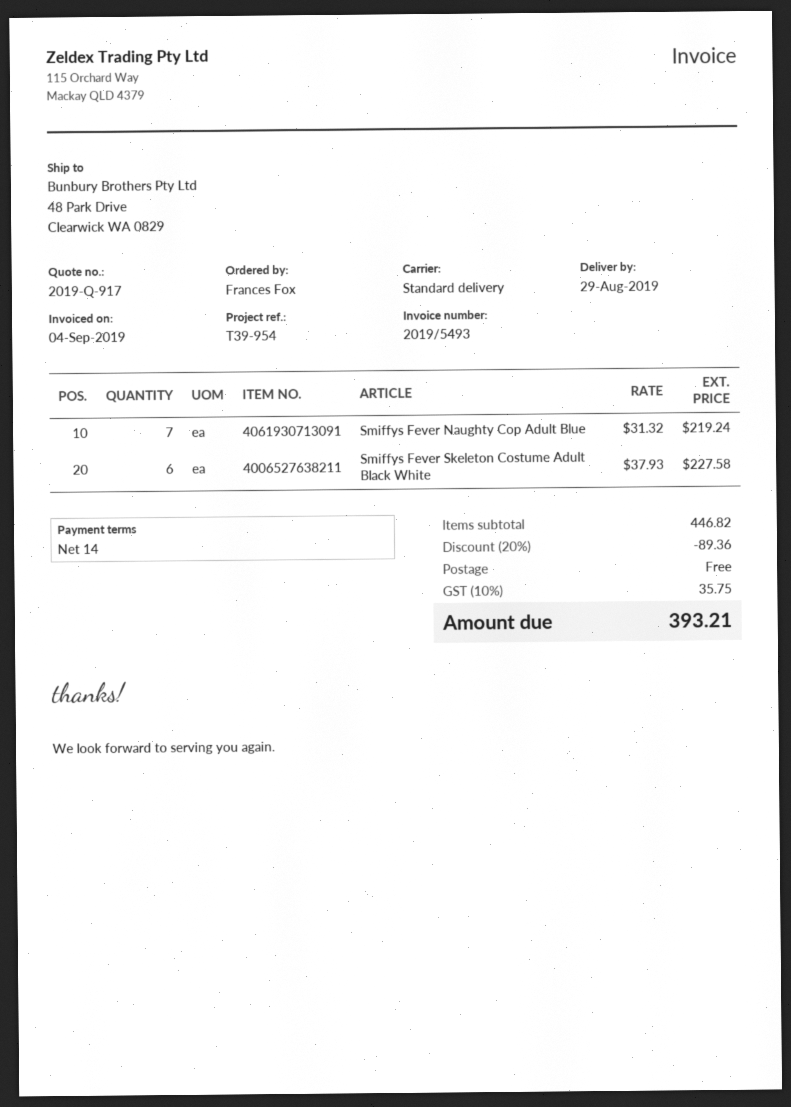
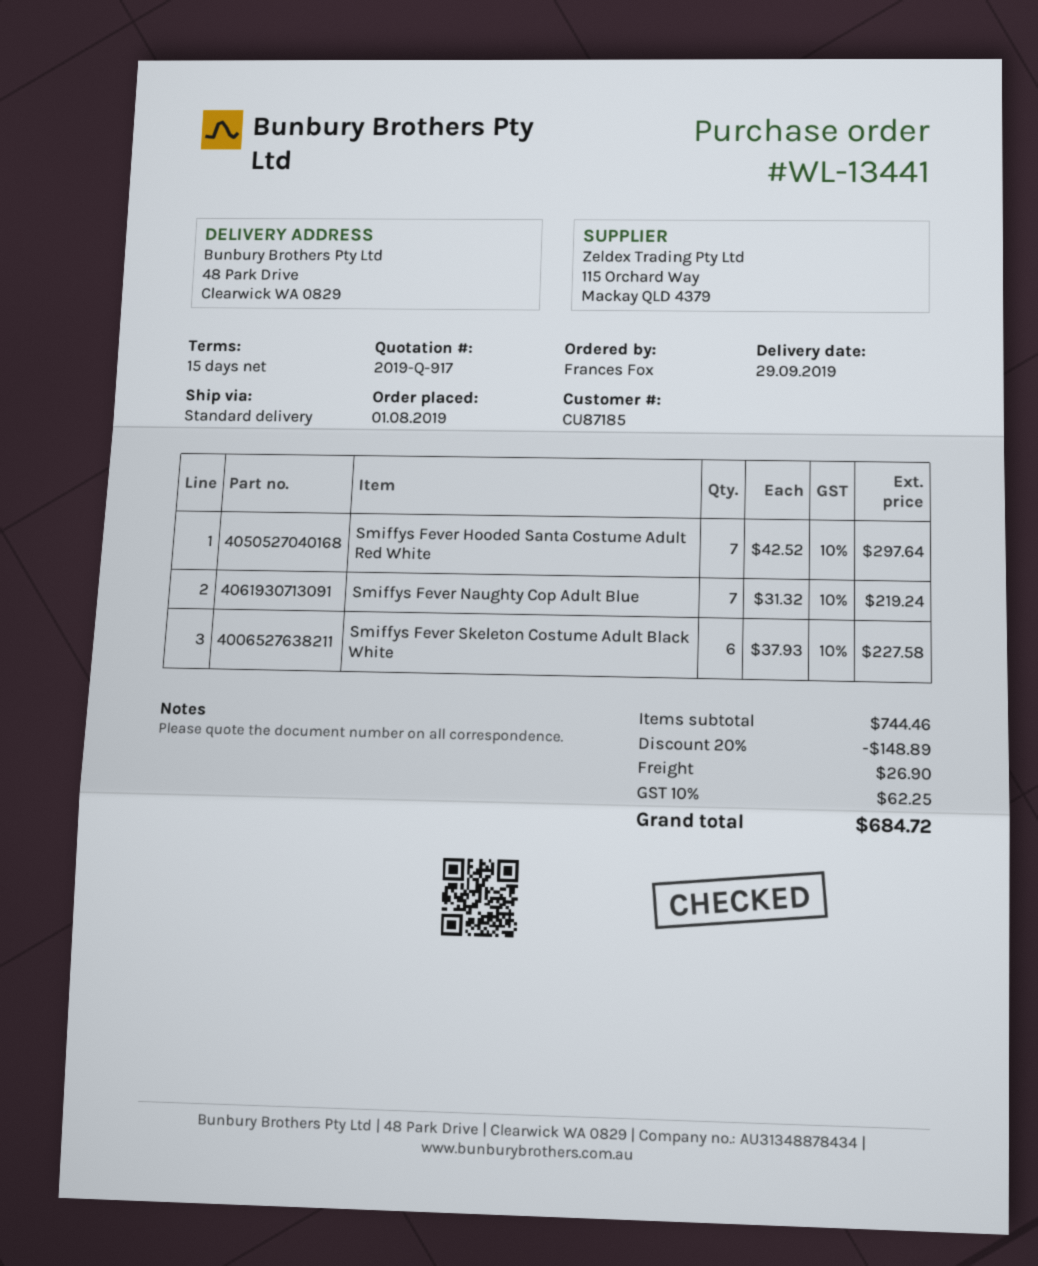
delivery date: 2019-08-29 -> 2019-09-29
payment terms: 14 days -> 15 days
Smiffys Fever Hooded Santa Costume Adult Red White: none -> 7 x 42.52 = 297.64
subtotal: 446.82 -> 744.46
discount: 20% = 89.36 -> 20% = 148.89
shipping: 0.00 -> 26.90
tax: 10% = 35.75 -> 10% = 62.25
total: 393.21 -> 684.72

